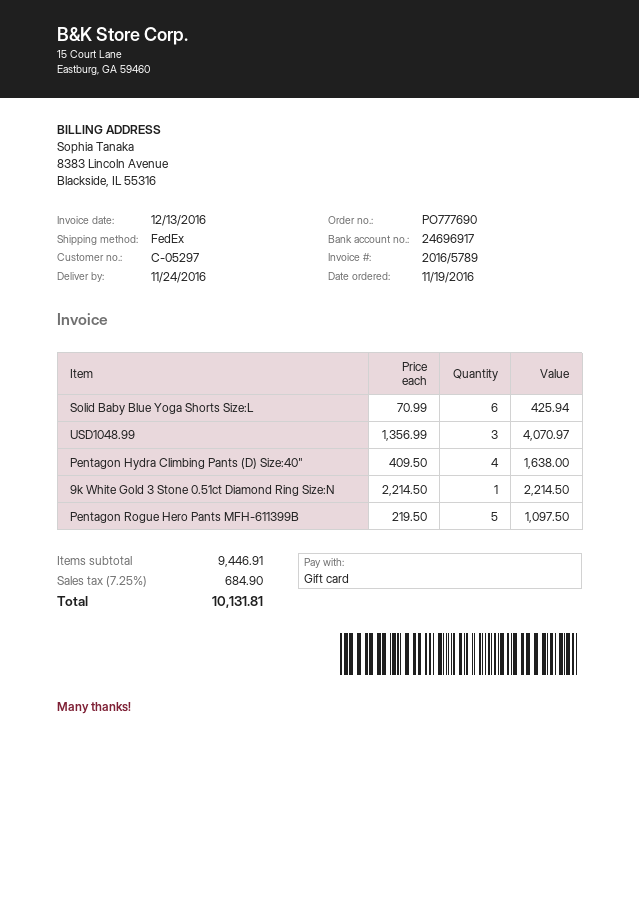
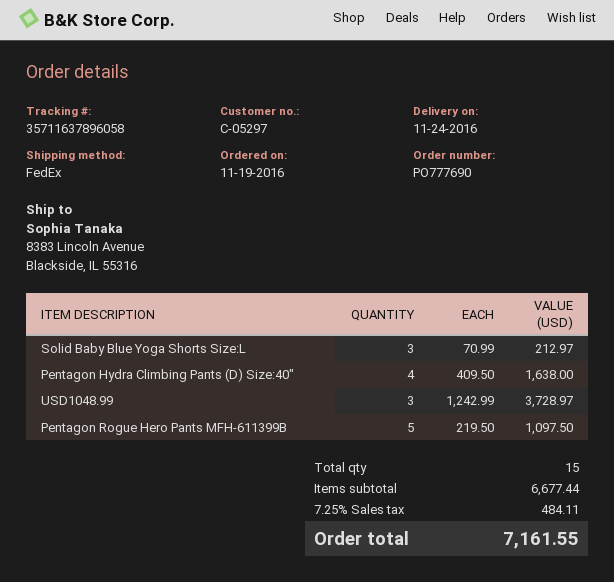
Solid Baby Blue Yoga Shorts Size:L: 6 x 70.99 = 425.94 -> 3 x 70.99 = 212.97
USD1048.99: 3 x 1356.99 = 4070.97 -> 3 x 1242.99 = 3728.97
9k White Gold 3 Stone 0.51ct Diamond Ring Size:N: 1 x 2214.50 = 2214.50 -> none
subtotal: 9446.91 -> 6677.44
tax: 7.25% = 684.90 -> 7.25% = 484.11
total: 10131.81 -> 7161.55

